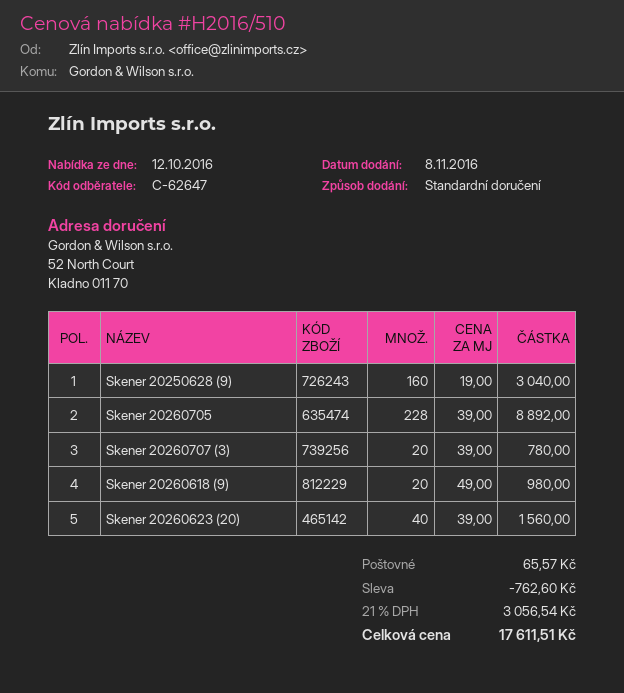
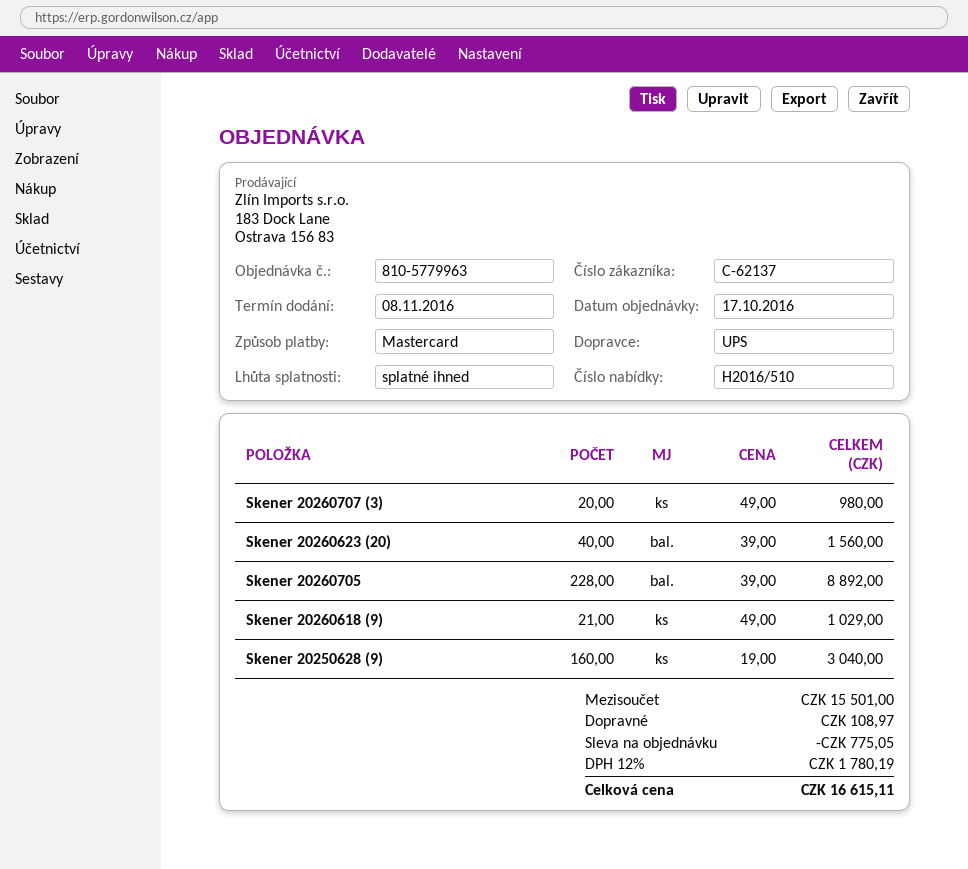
customer number: C-62647 -> C-62137
shipping method: standard -> UPS
Skener 20260707 (3): 20 x 39.00 = 780.00 -> 20 x 49.00 = 980.00
Skener 20260618 (9): 20 x 49.00 = 980.00 -> 21 x 49.00 = 1029.00
discount: 762.60 -> 775.05
shipping: 65.57 -> 108.97
tax: 21% = 3056.54 -> 12% = 1780.19
total: 17611.51 -> 16615.11

